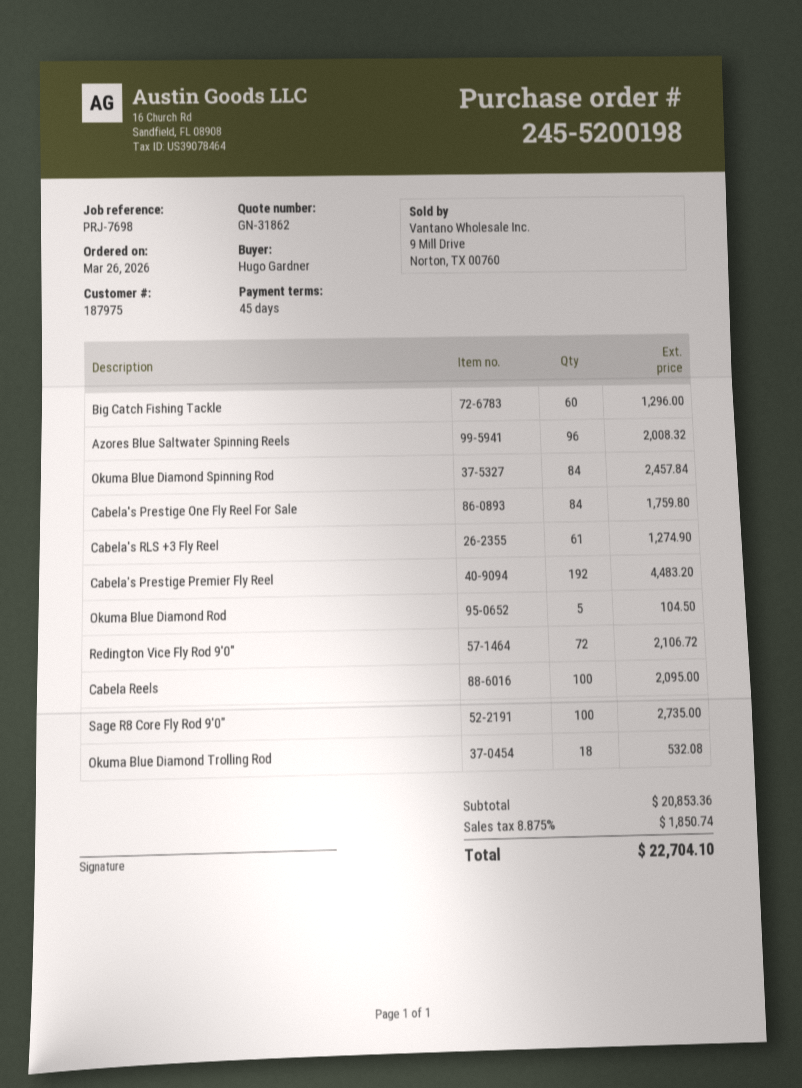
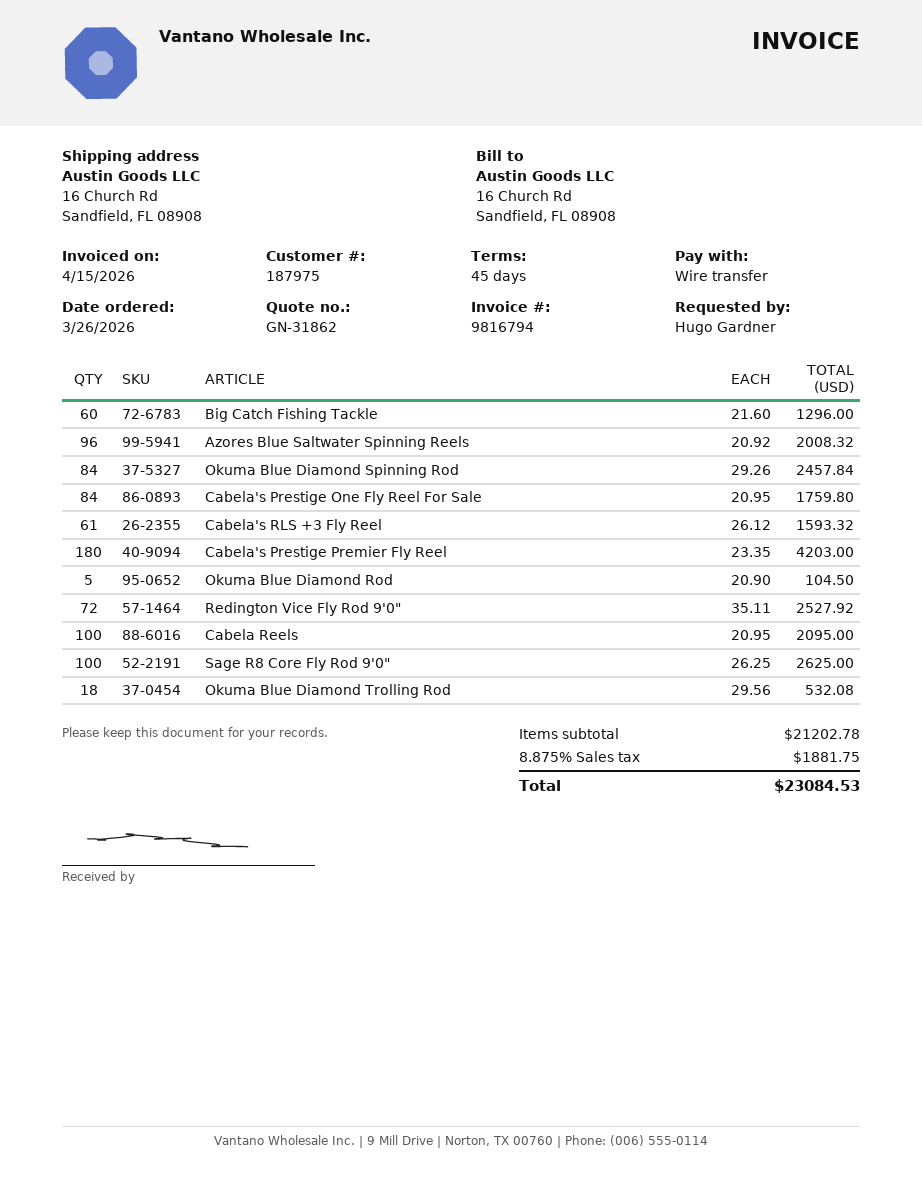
Cabela's RLS +3 Fly Reel: 61 for 1274.90 -> 61 for 1593.32
Cabela's Prestige Premier Fly Reel: 192 for 4483.20 -> 180 for 4203.00
Redington Vice Fly Rod 9'0": 72 for 2106.72 -> 72 for 2527.92
Sage R8 Core Fly Rod 9'0": 100 for 2735.00 -> 100 for 2625.00
subtotal: 20853.36 -> 21202.78
tax: 8.875% = 1850.74 -> 8.875% = 1881.75
total: 22704.10 -> 23084.53

